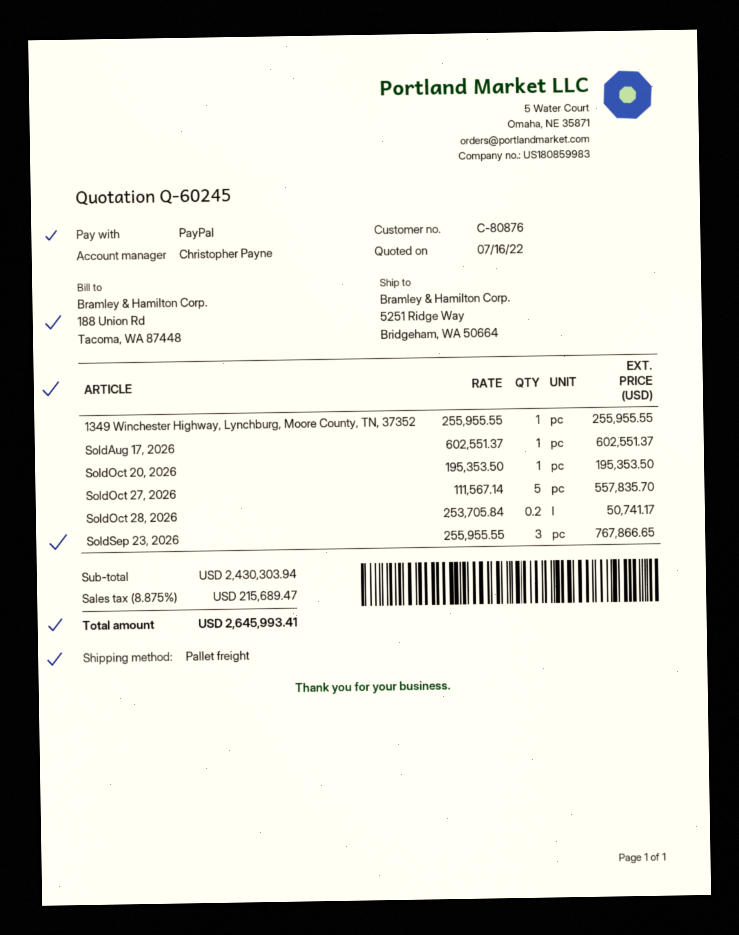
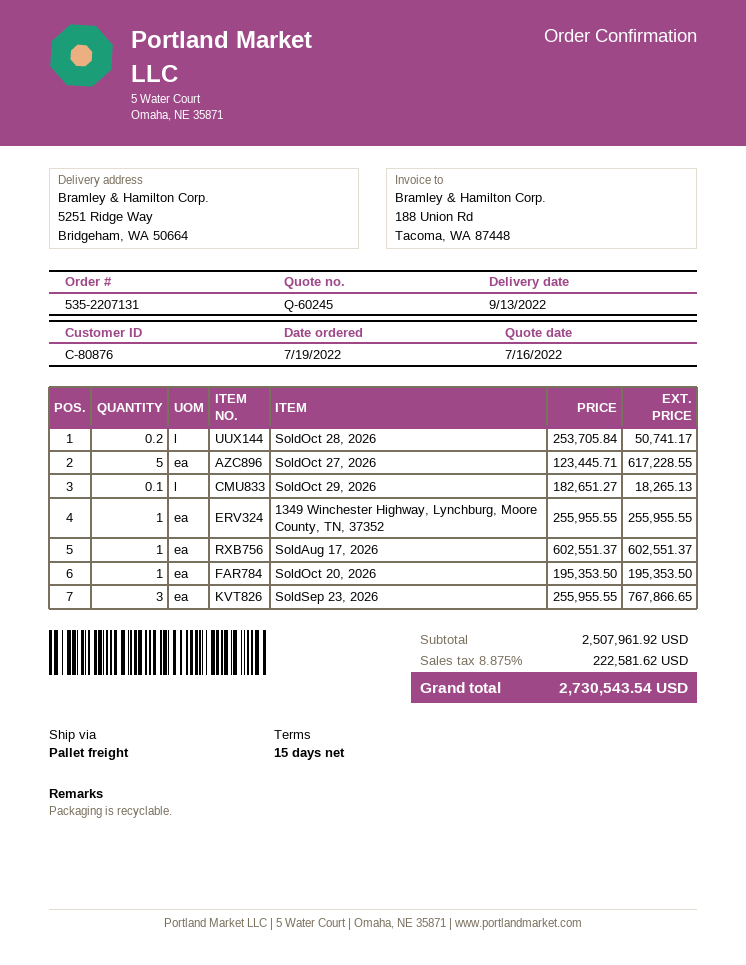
SoldOct 27, 2026: 5 x 111567.14 = 557835.70 -> 5 x 123445.71 = 617228.55
SoldOct 29, 2026: none -> 0.1 x 182651.27 = 18265.13
subtotal: 2430303.94 -> 2507961.92
tax: 8.875% = 215689.47 -> 8.875% = 222581.62
total: 2645993.41 -> 2730543.54

